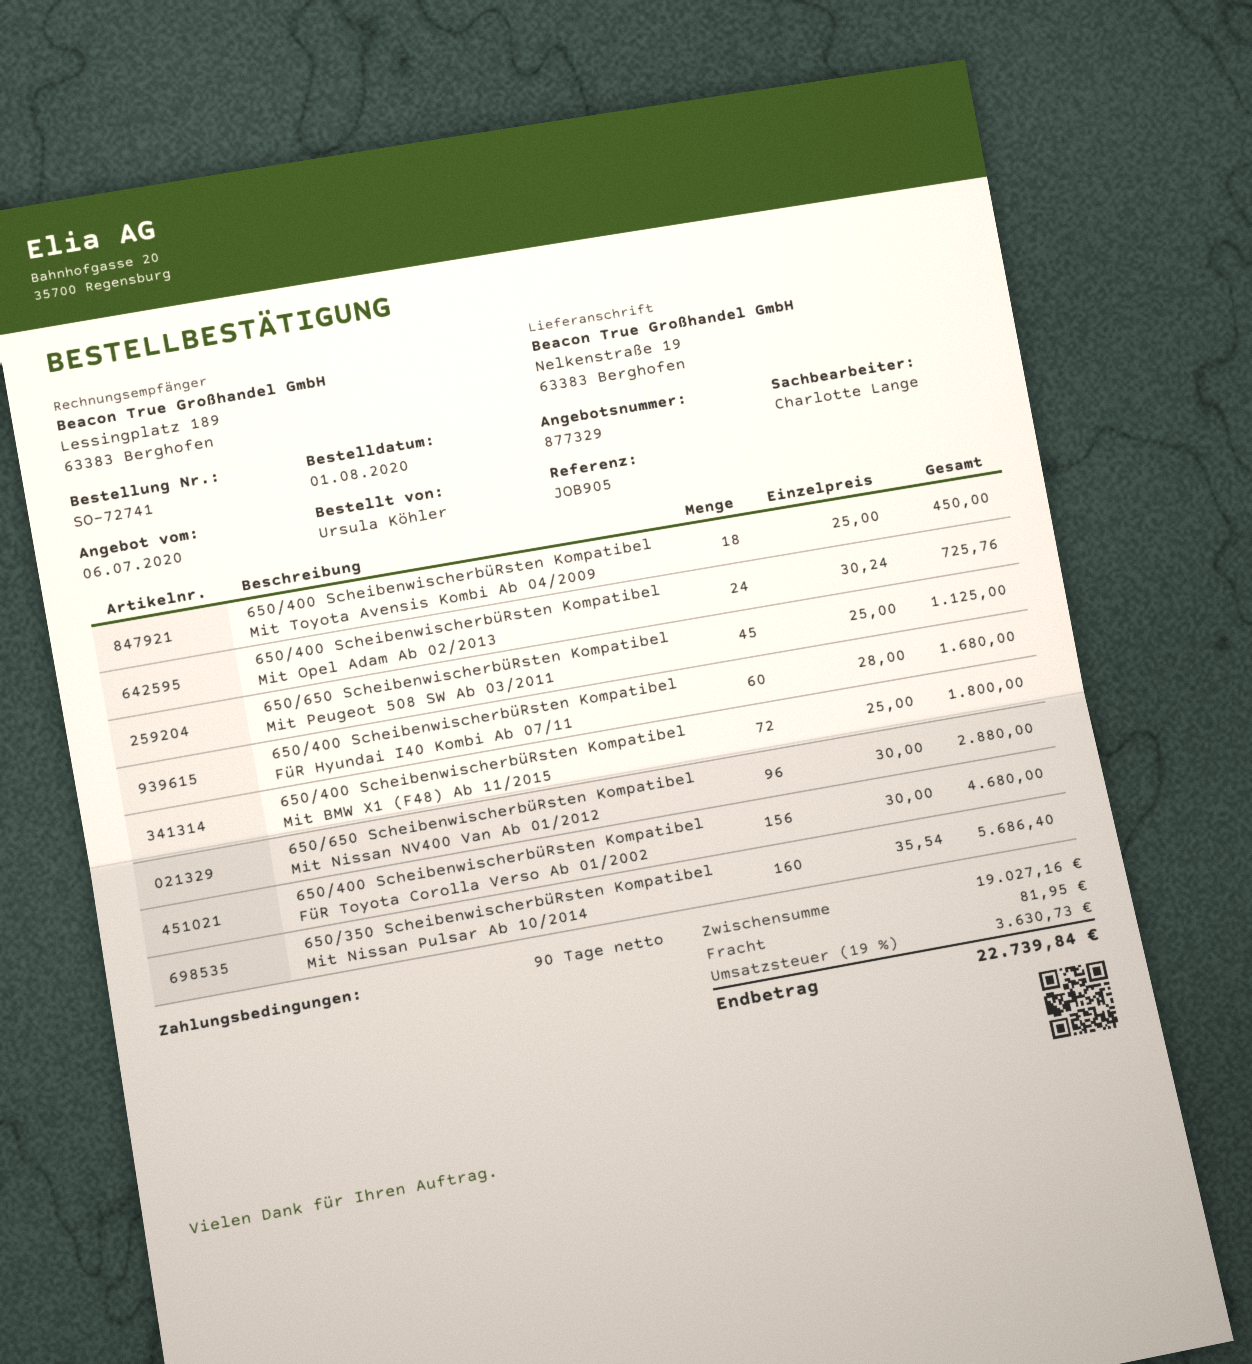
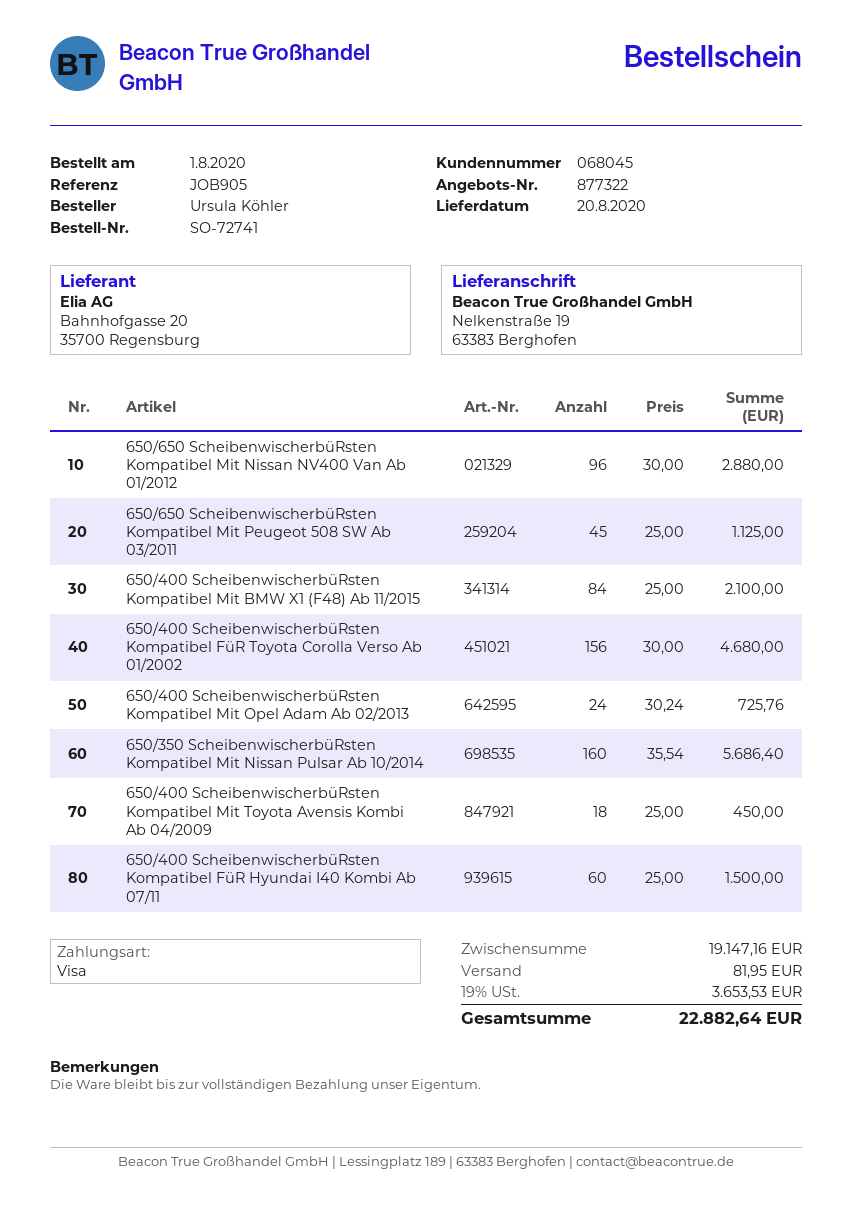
quote number: 877329 -> 877322
650/400 ScheibenwischerbüRsten Kompatibel FüR Hyundai I40 Kombi Ab 07/11: 60 x 28.00 = 1680.00 -> 60 x 25.00 = 1500.00
650/400 ScheibenwischerbüRsten Kompatibel Mit BMW X1 (F48) Ab 11/2015: 72 x 25.00 = 1800.00 -> 84 x 25.00 = 2100.00
subtotal: 19027.16 -> 19147.16
tax: 19% = 3630.73 -> 19% = 3653.53
total: 22739.84 -> 22882.64

